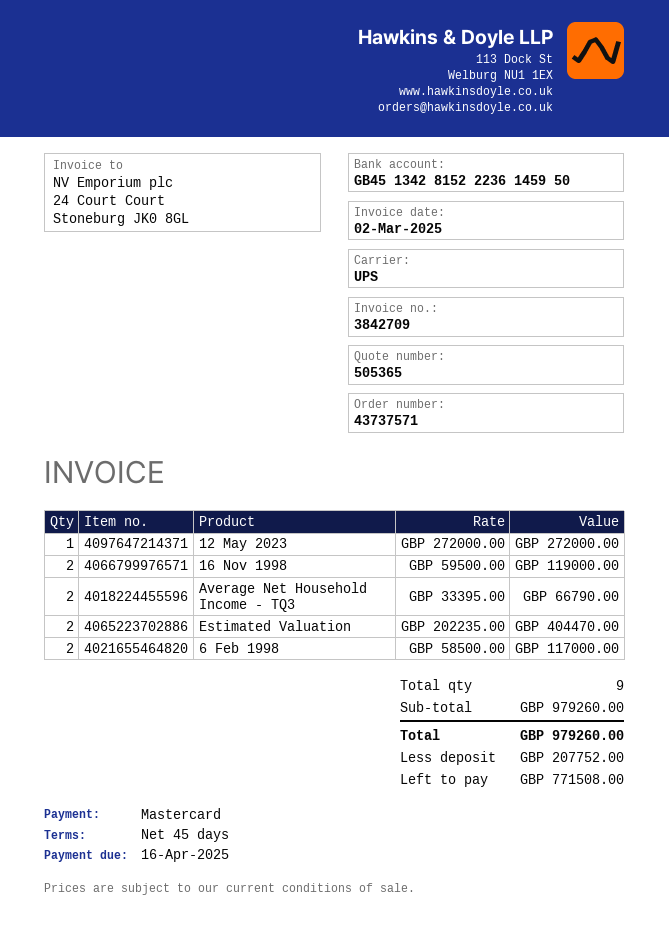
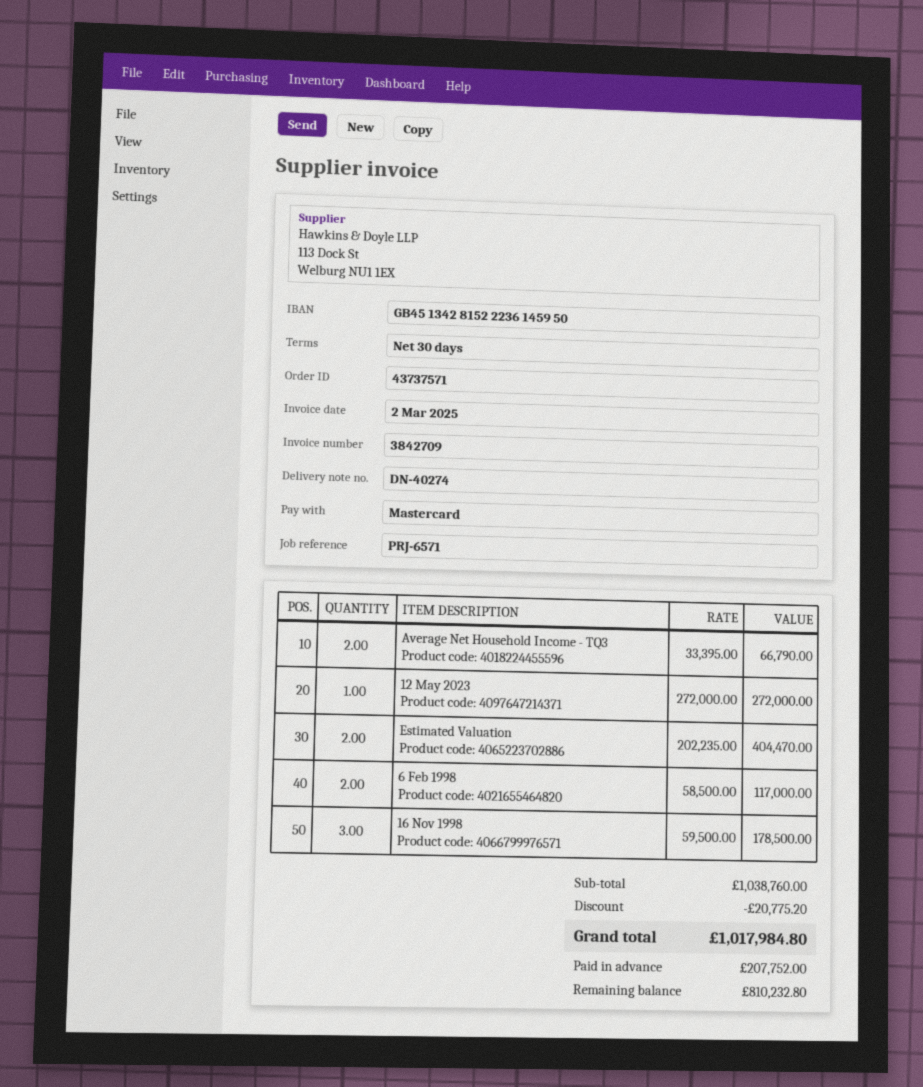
payment terms: 45 days -> 30 days
16 Nov 1998: 2 x 59500.00 = 119000.00 -> 3 x 59500.00 = 178500.00
subtotal: 979260.00 -> 1038760.00
discount: none -> 20775.20
total: 979260.00 -> 1017984.80
balance: 771508.00 -> 810232.80

